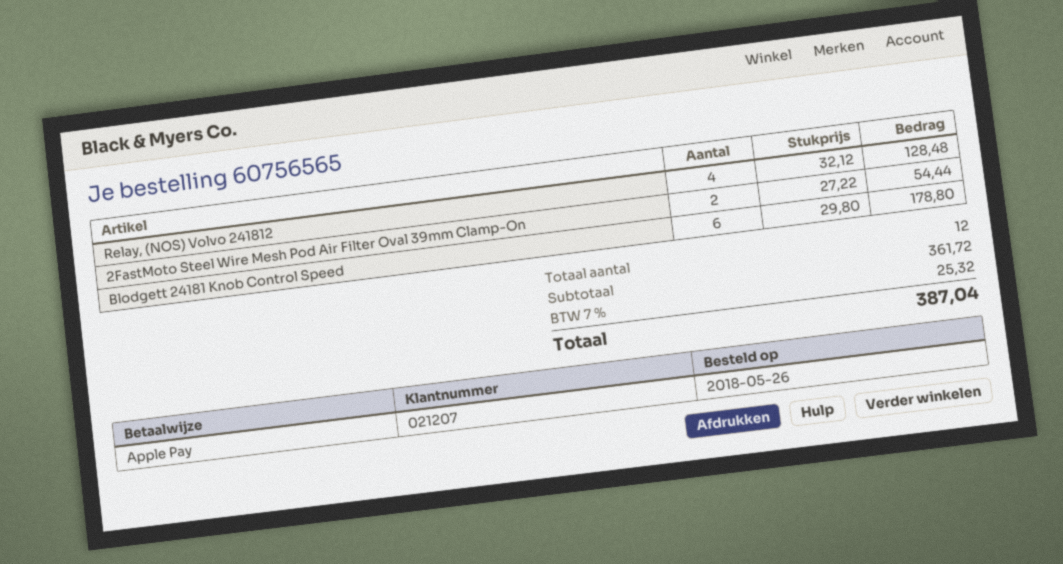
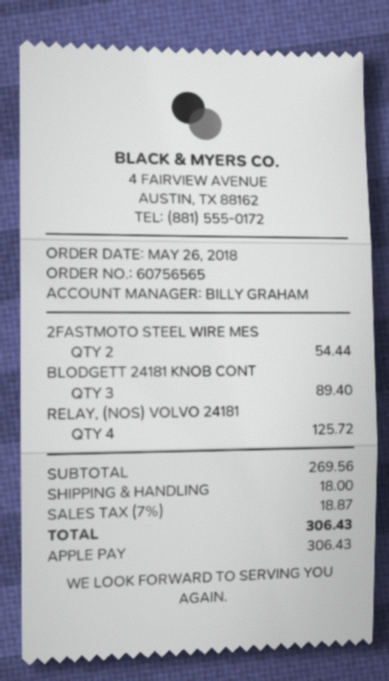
Relay, (NOS) Volvo 241812: 4 for 128.48 -> 4 for 125.72
Blodgett 24181 Knob Control Speed: 6 for 178.80 -> 3 for 89.40
subtotal: 361.72 -> 269.56
shipping: none -> 18.00
tax: 7% = 25.32 -> 7% = 18.87
total: 387.04 -> 306.43

